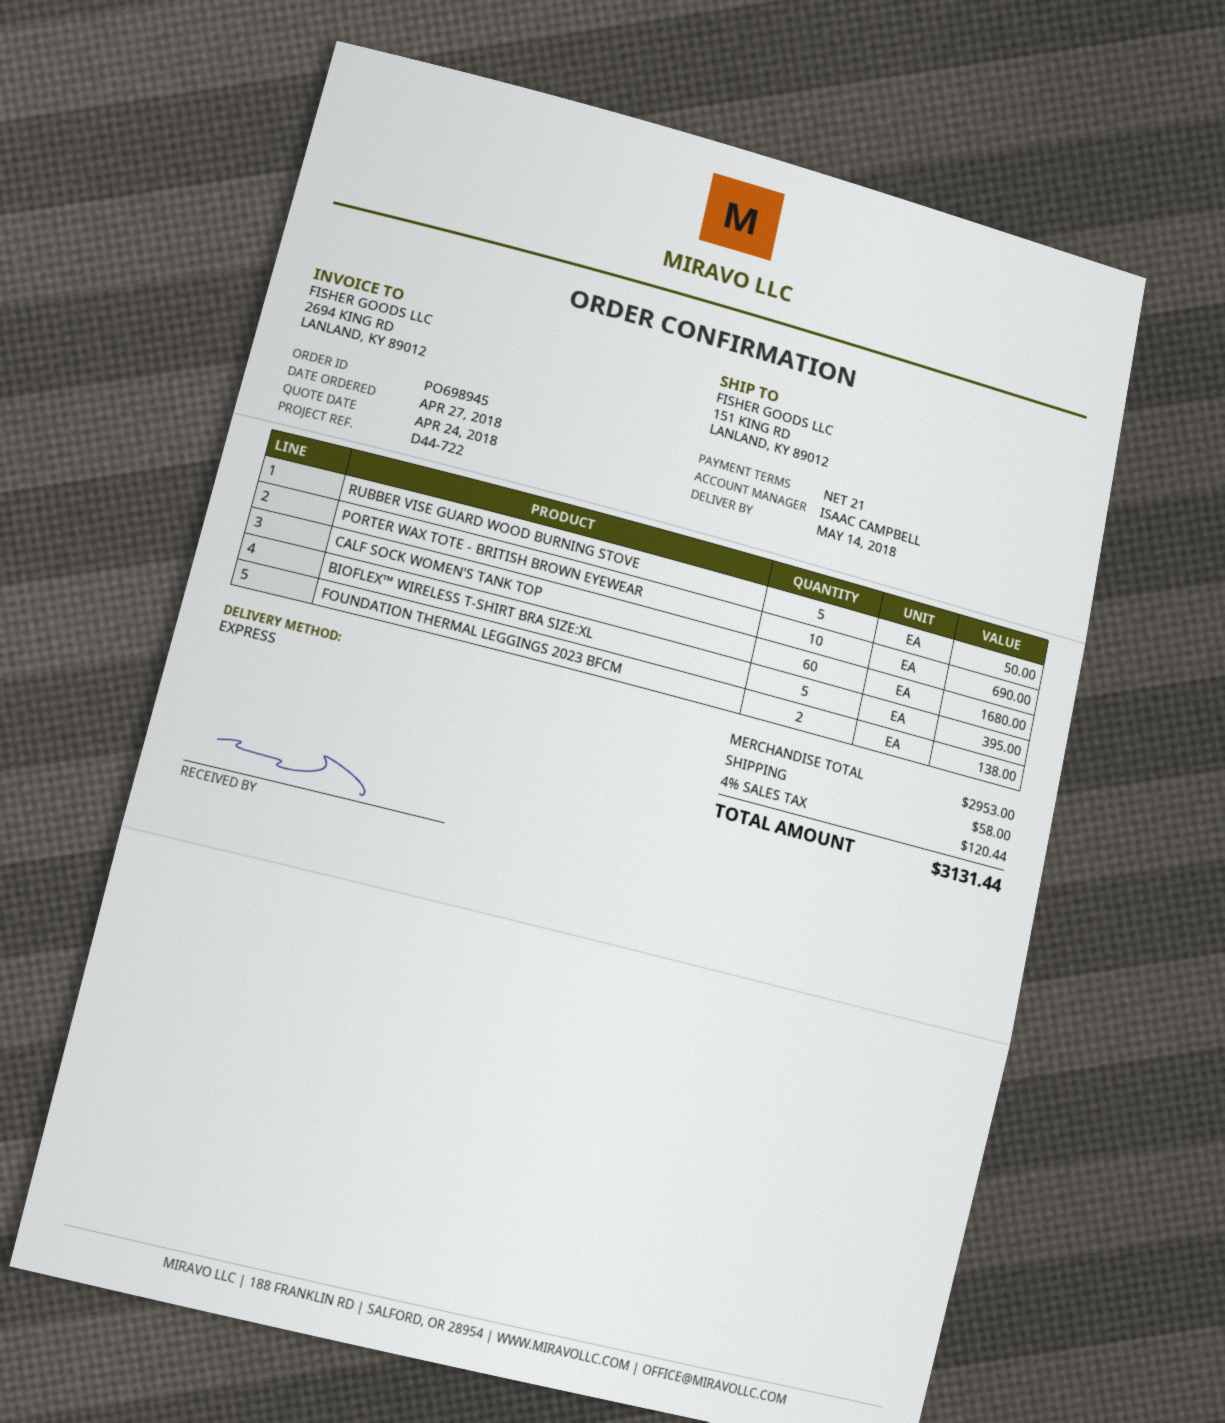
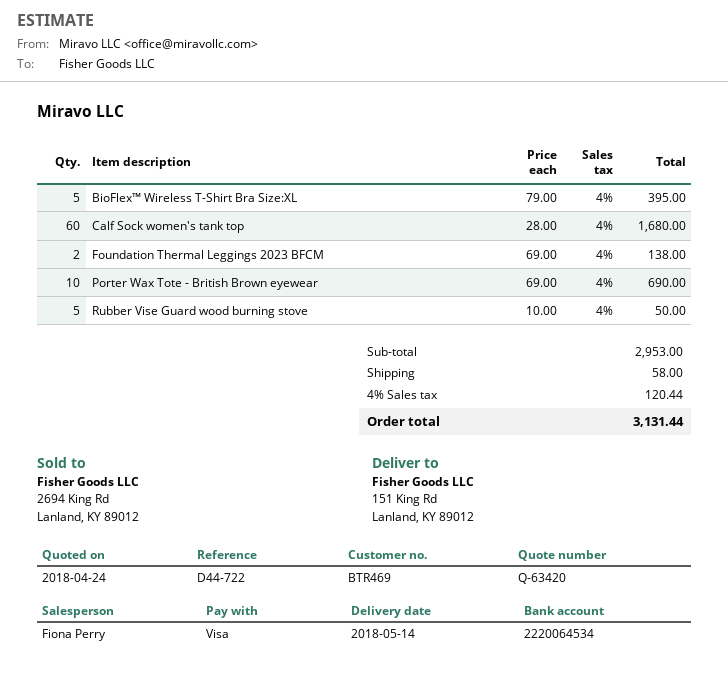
sales rep: ISAAC CAMPBELL -> Fiona Perry

